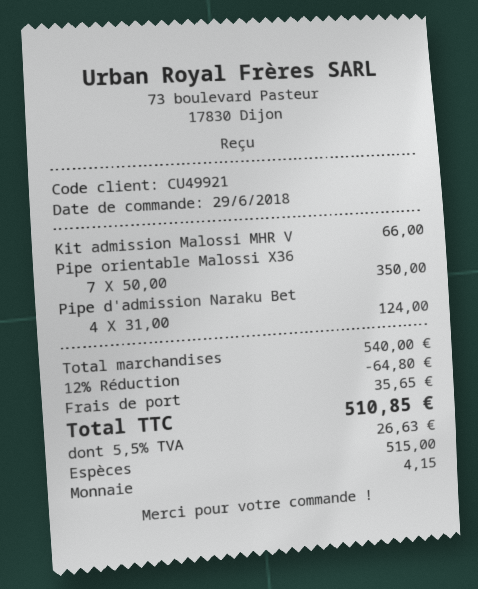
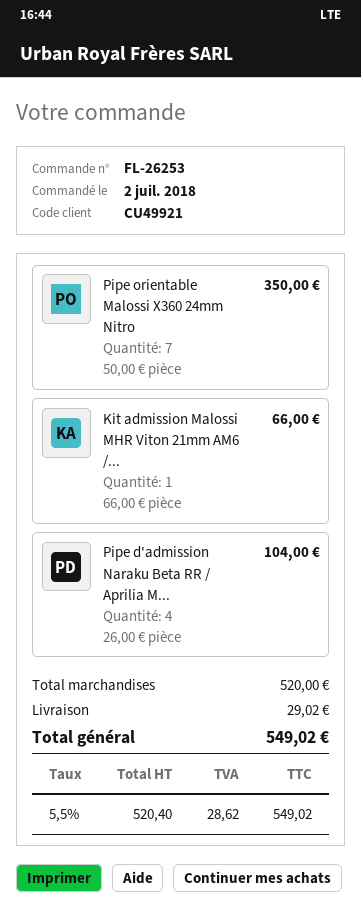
order date: 2018-06-29 -> 2018-07-02
Pipe d'admission Naraku Bet: 4 x 31.00 = 124.00 -> 4 x 26.00 = 104.00
subtotal: 540.00 -> 520.00
discount: 12% = 64.80 -> none
shipping: 35.65 -> 29.02
tax: 5.5% = 26.63 -> 5.5% = 28.62
total: 510.85 -> 549.02

